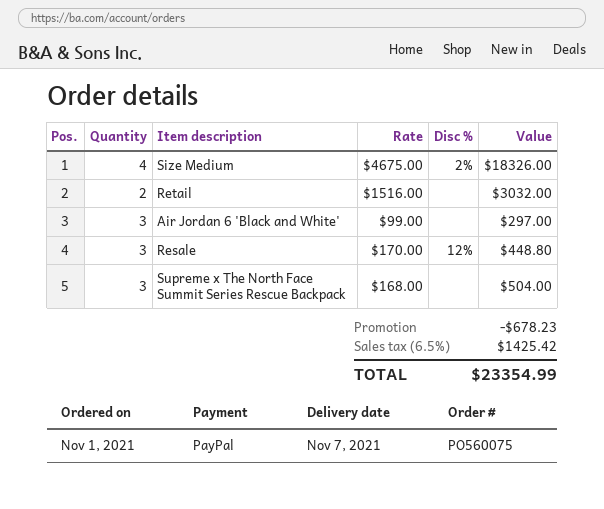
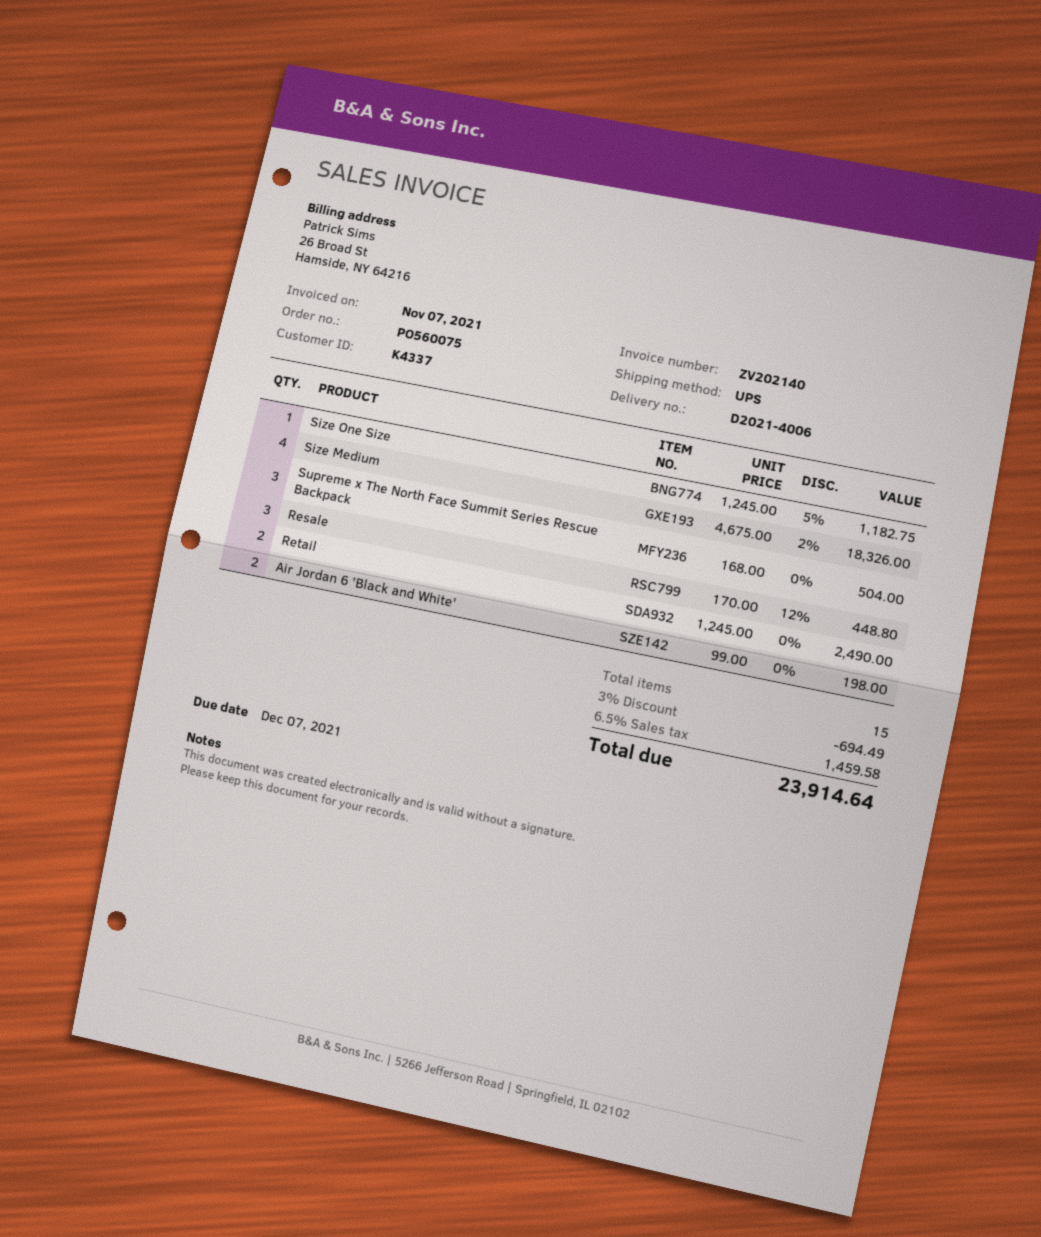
Retail: 2 x 1516.00 = 3032.00 -> 2 x 1245.00 = 2490.00
Air Jordan 6 'Black and White': 3 x 99.00 = 297.00 -> 2 x 99.00 = 198.00
Size One Size: none -> 1 x 1245.00 - 5% = 1182.75
discount: 678.23 -> 694.49
tax: 6.5% = 1425.42 -> 6.5% = 1459.58
total: 23354.99 -> 23914.64

